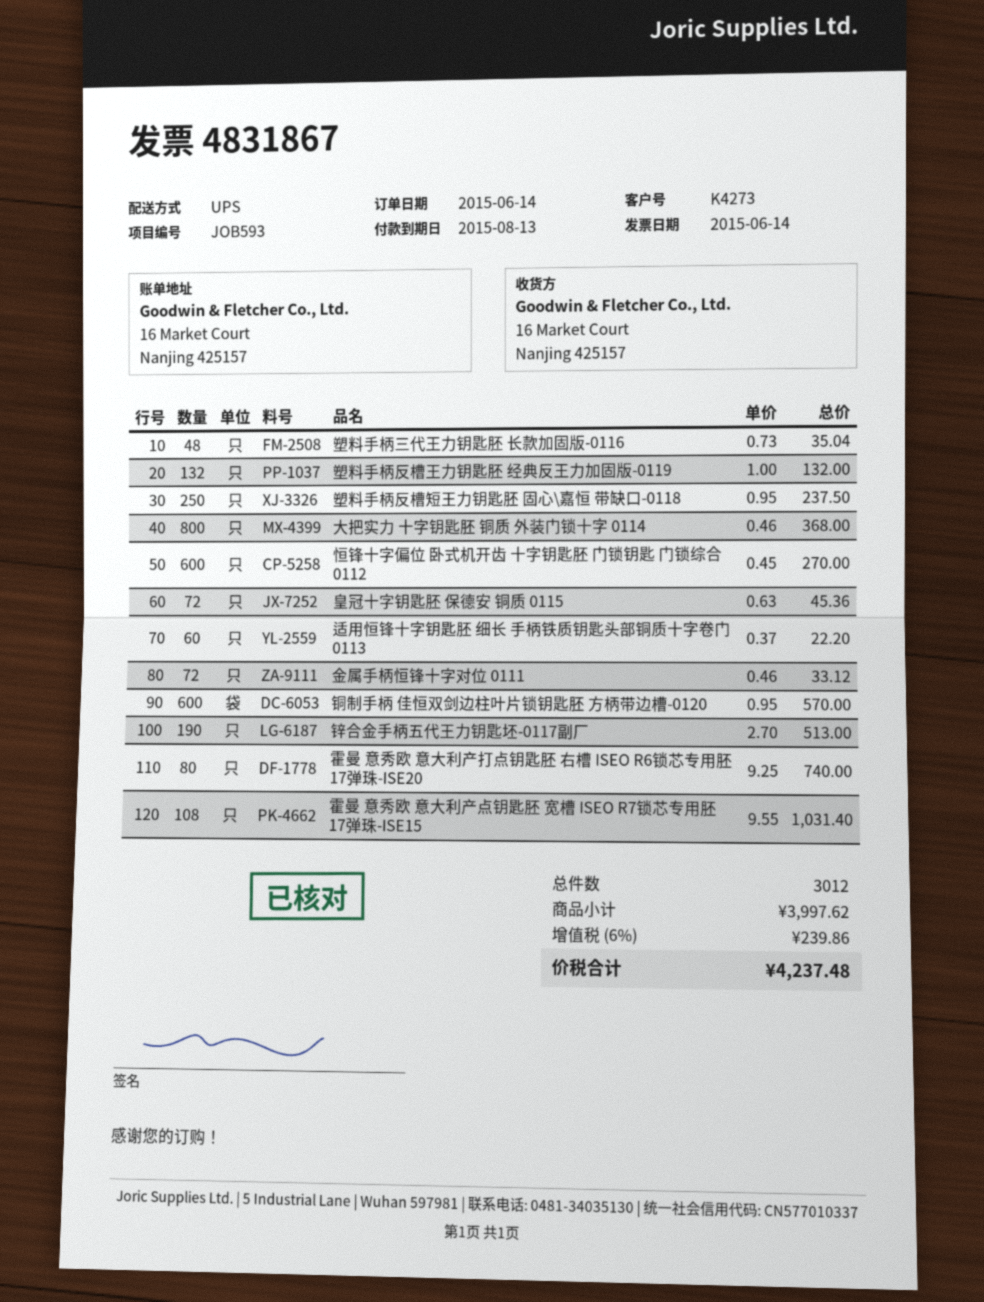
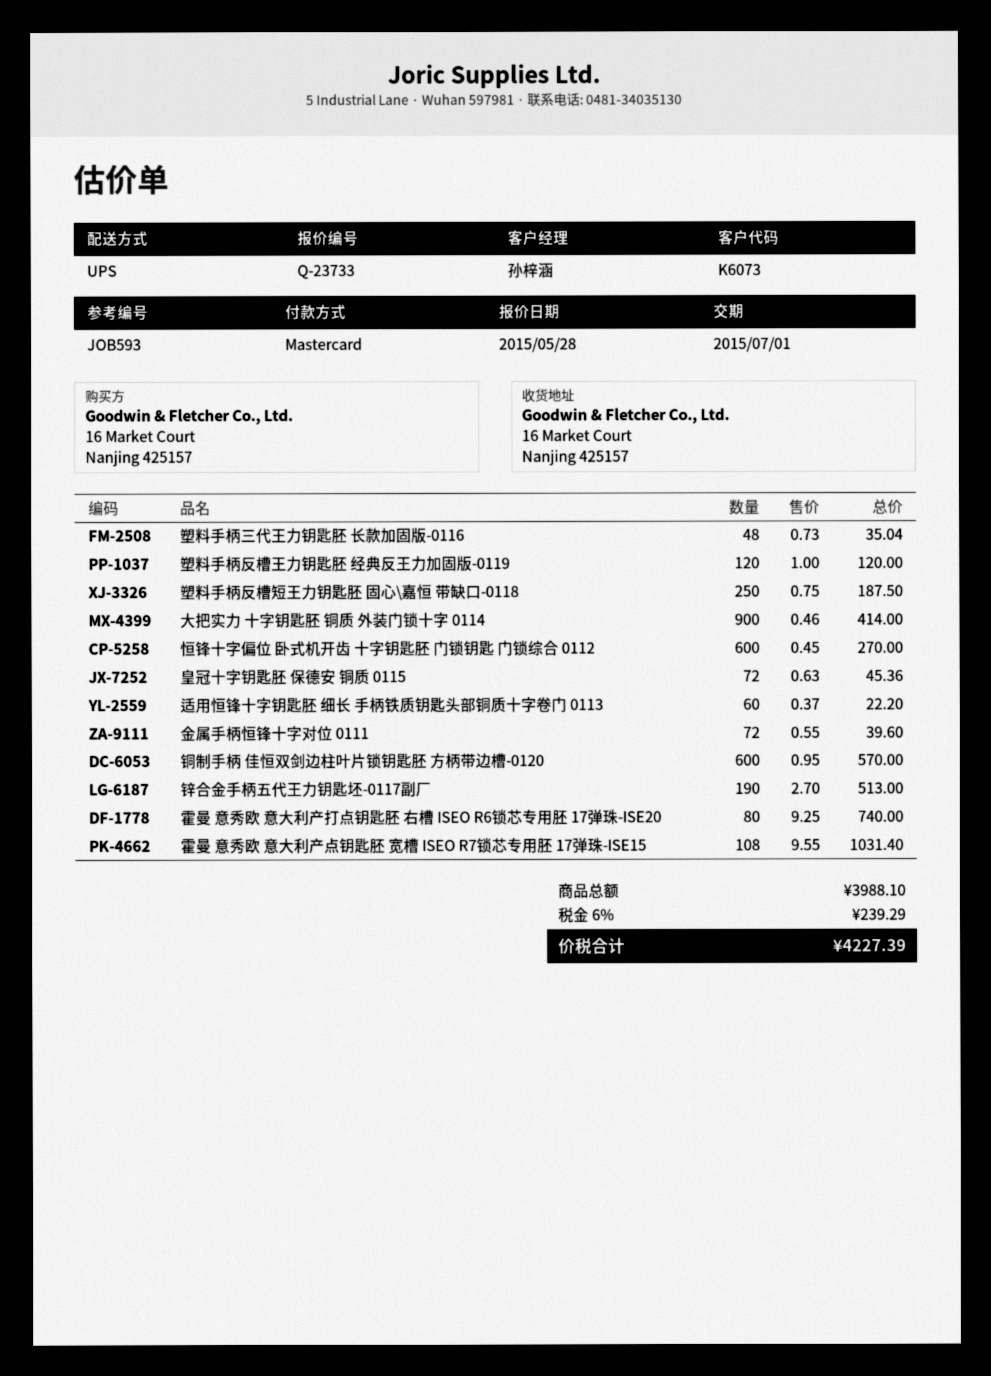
customer number: K4273 -> K6073
塑料手柄反槽王力钥匙胚 经典反王力加固版-0119: 132 x 1.00 = 132.00 -> 120 x 1.00 = 120.00
塑料手柄反槽短王力钥匙胚 固心\嘉恒 带缺口-0118: 250 x 0.95 = 237.50 -> 250 x 0.75 = 187.50
大把实力 十字钥匙胚 铜质 外装门锁十字 0114: 800 x 0.46 = 368.00 -> 900 x 0.46 = 414.00
金属手柄恒锋十字对位 0111: 72 x 0.46 = 33.12 -> 72 x 0.55 = 39.60
subtotal: 3997.62 -> 3988.10
tax: 6% = 239.86 -> 6% = 239.29
total: 4237.48 -> 4227.39

